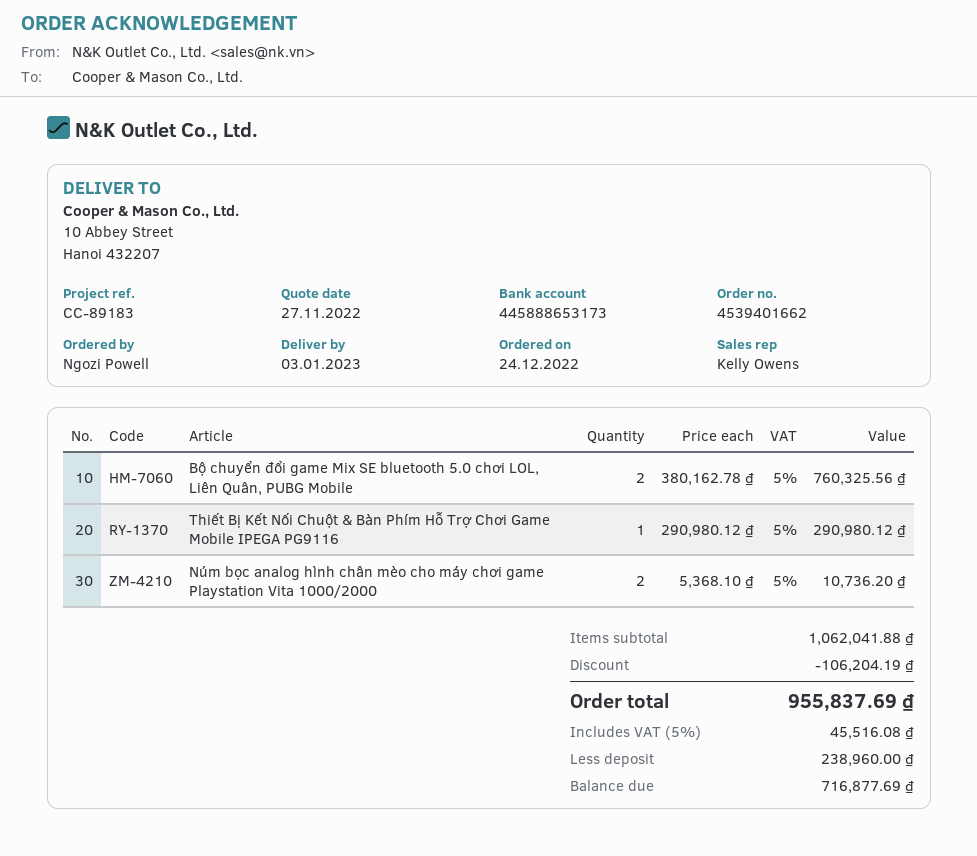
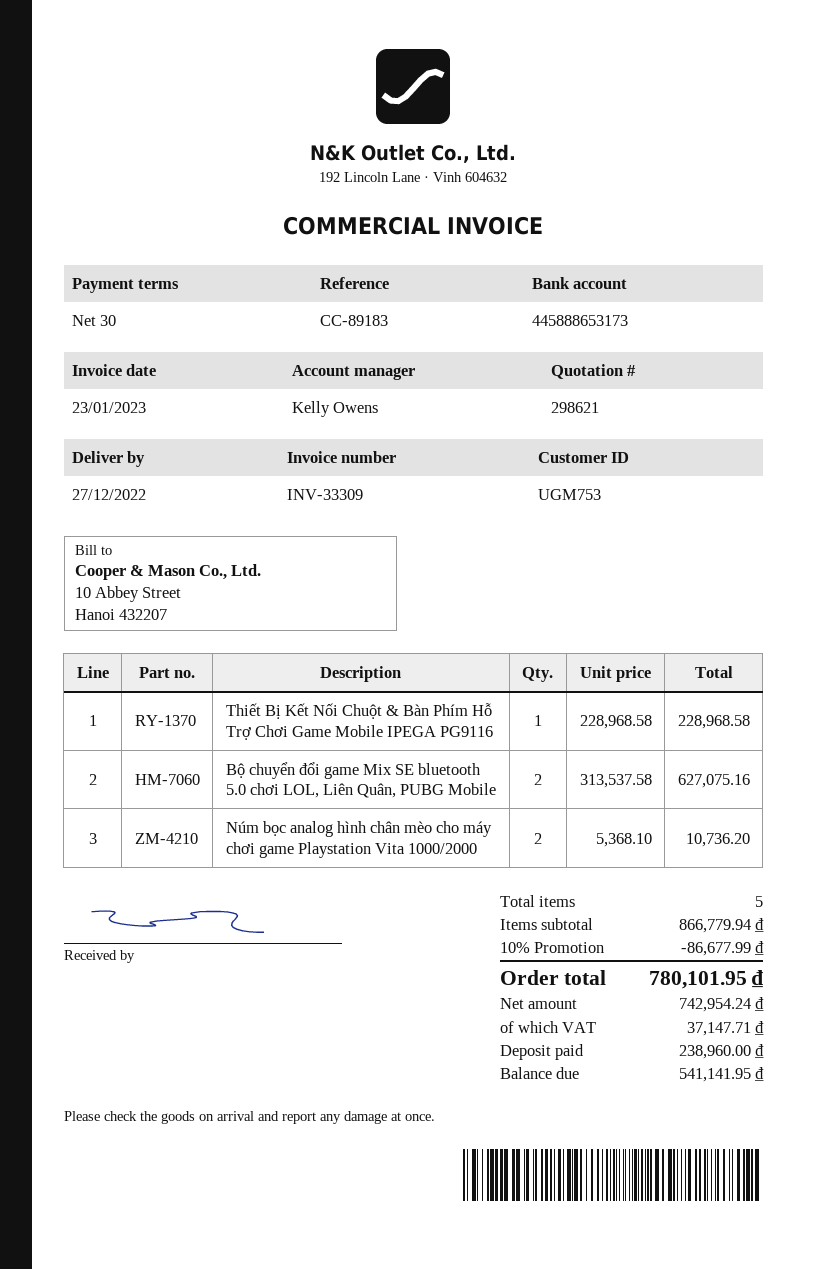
delivery date: 2023-01-03 -> 2022-12-27
Bộ chuyển đổi game Mix SE bluetooth 5.0 chơi LOL, Liên Quân, PUBG Mobile: 2 x 380162.78 = 760325.56 -> 2 x 313537.58 = 627075.16
Thiết Bị Kết Nối Chuột & Bàn Phím Hỗ Trợ Chơi Game Mobile IPEGA PG9116: 1 x 290980.12 = 290980.12 -> 1 x 228968.58 = 228968.58
subtotal: 1062041.88 -> 866779.94
discount: 106204.19 -> 86677.99
tax: 45516.08 -> 37147.71
total: 955837.69 -> 780101.95
balance: 716877.69 -> 541141.95

